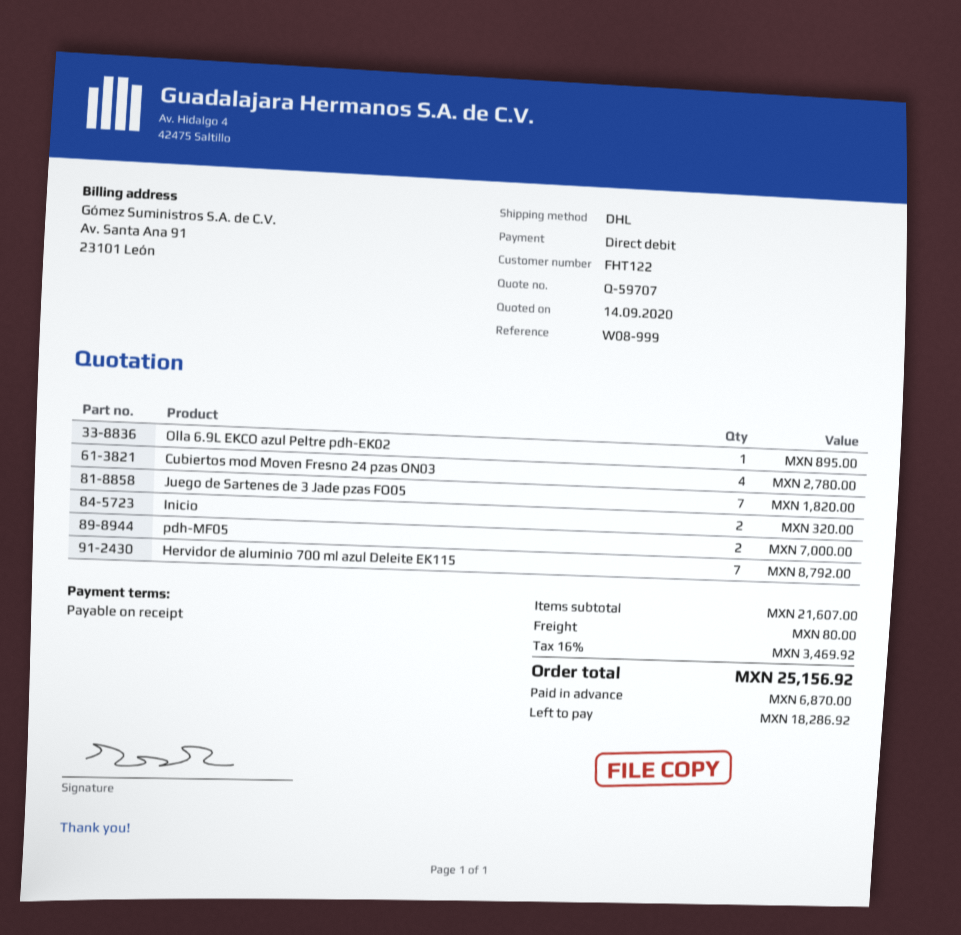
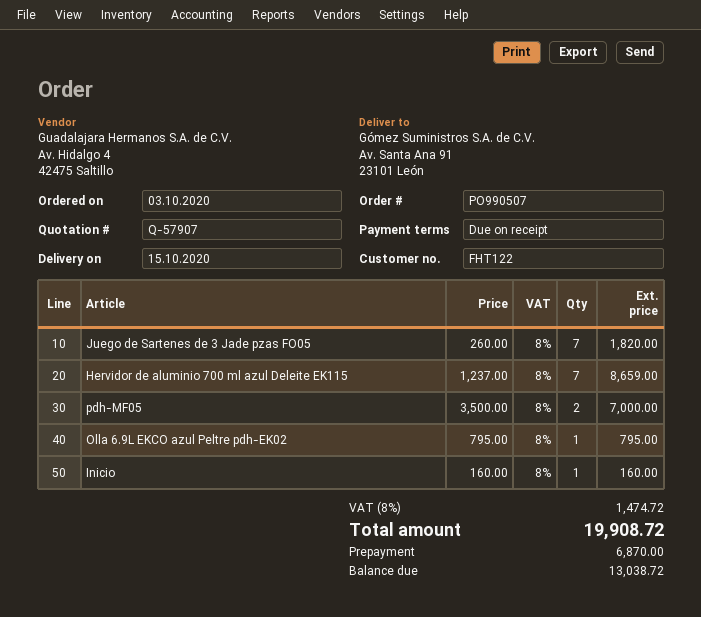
quote number: Q-59707 -> Q-57907
Olla 6.9L EKCO azul Peltre pdh-EK02: 1 for 895.00 -> 1 for 795.00
Cubiertos mod Moven Fresno 24 pzas ON03: 4 for 2780.00 -> none
Inicio: 2 for 320.00 -> 1 for 160.00
Hervidor de aluminio 700 ml azul Deleite EK115: 7 for 8792.00 -> 7 for 8659.00
shipping: 80.00 -> none
tax: 16% = 3469.92 -> 8% = 1474.72
total: 25156.92 -> 19908.72
balance: 18286.92 -> 13038.72

